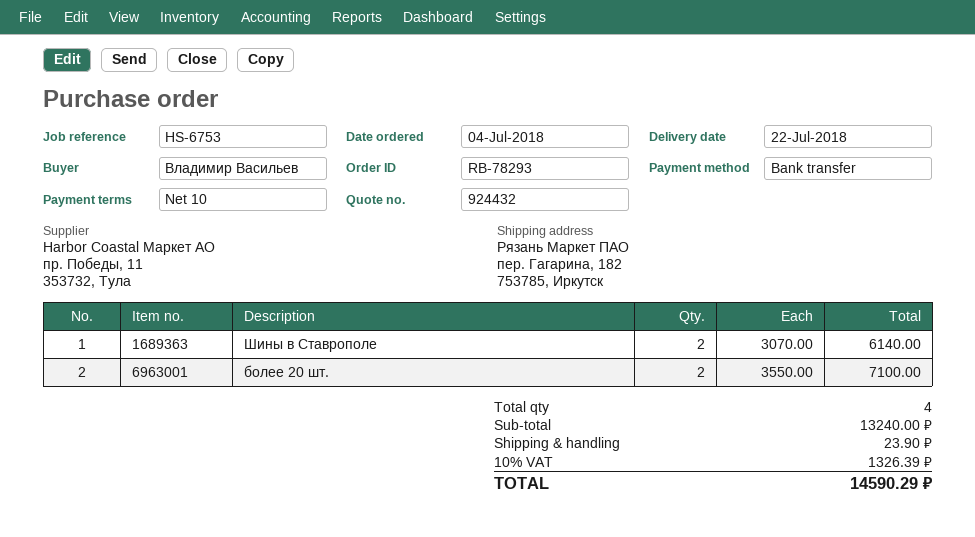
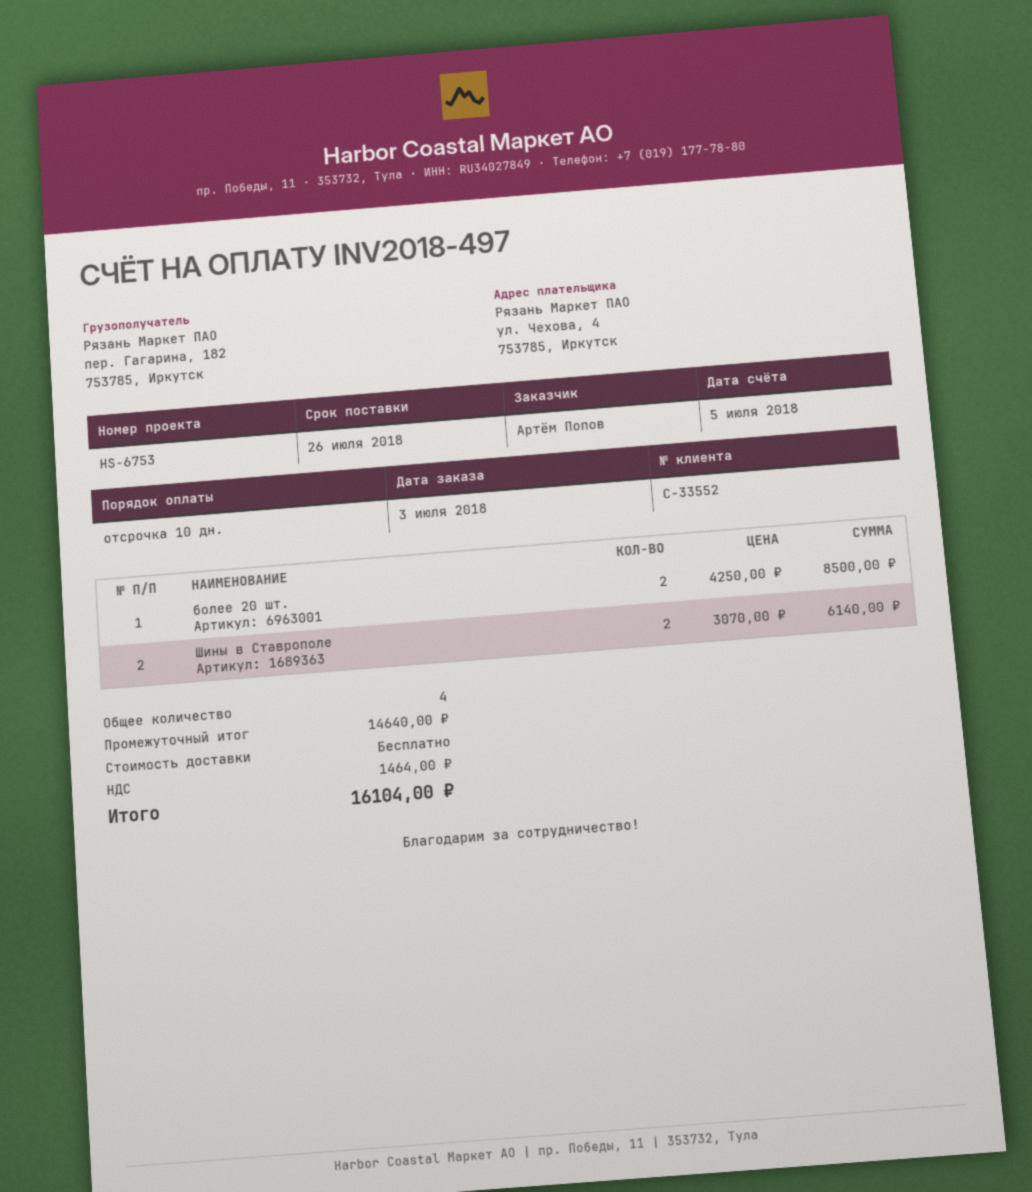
order date: 2018-07-04 -> 2018-07-03
delivery date: 2018-07-22 -> 2018-07-26
ordered by: Владимир Васильев -> Артём Попов
более 20 шт.: 2 x 3550.00 = 7100.00 -> 2 x 4250.00 = 8500.00
subtotal: 13240.00 -> 14640.00
shipping: 23.90 -> 0.00
tax: 1326.39 -> 1464.00
total: 14590.29 -> 16104.00

